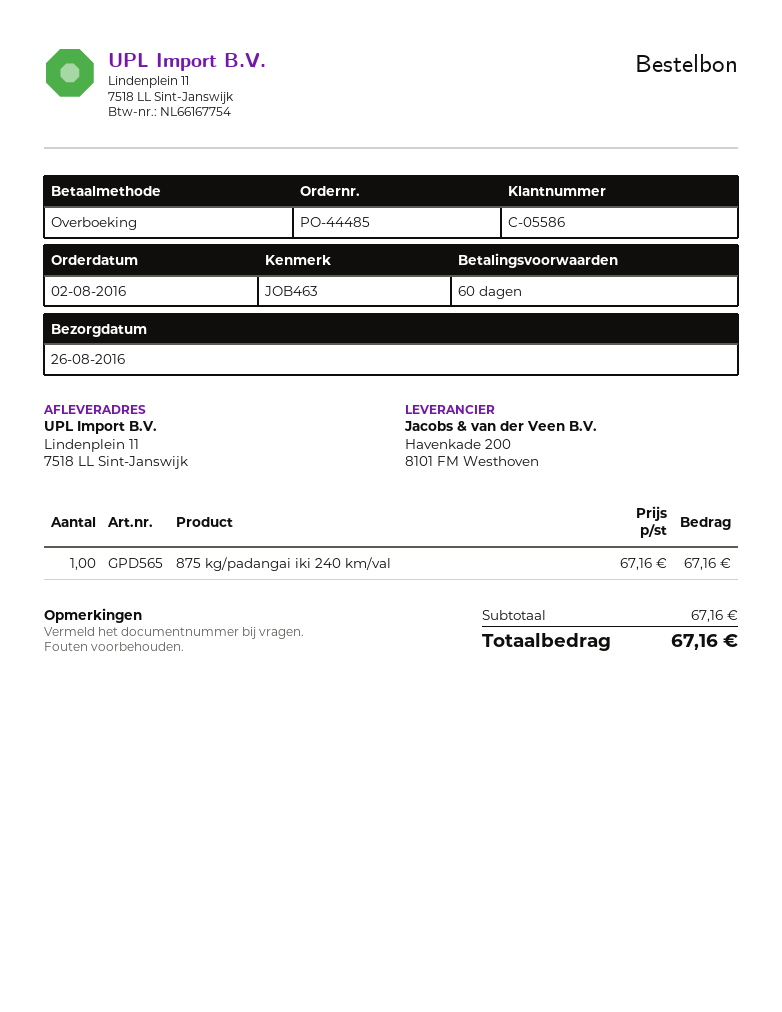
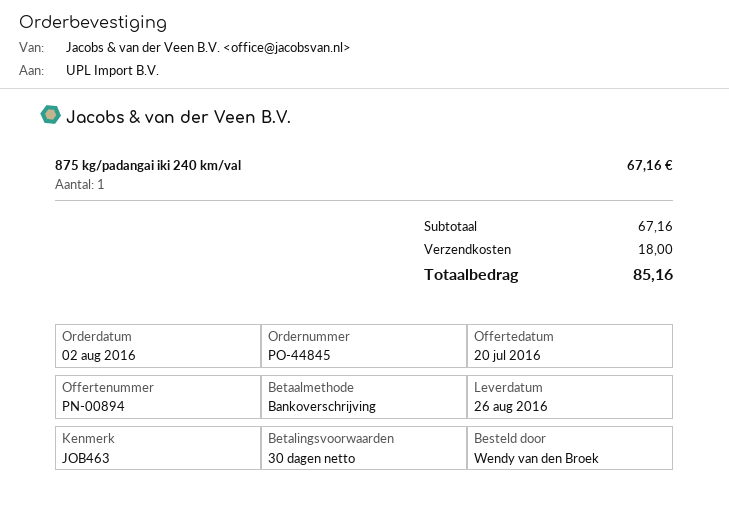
order number: PO-44485 -> PO-44845
payment terms: 60 days -> 30 days
shipping: none -> 18.00
total: 67.16 -> 85.16

